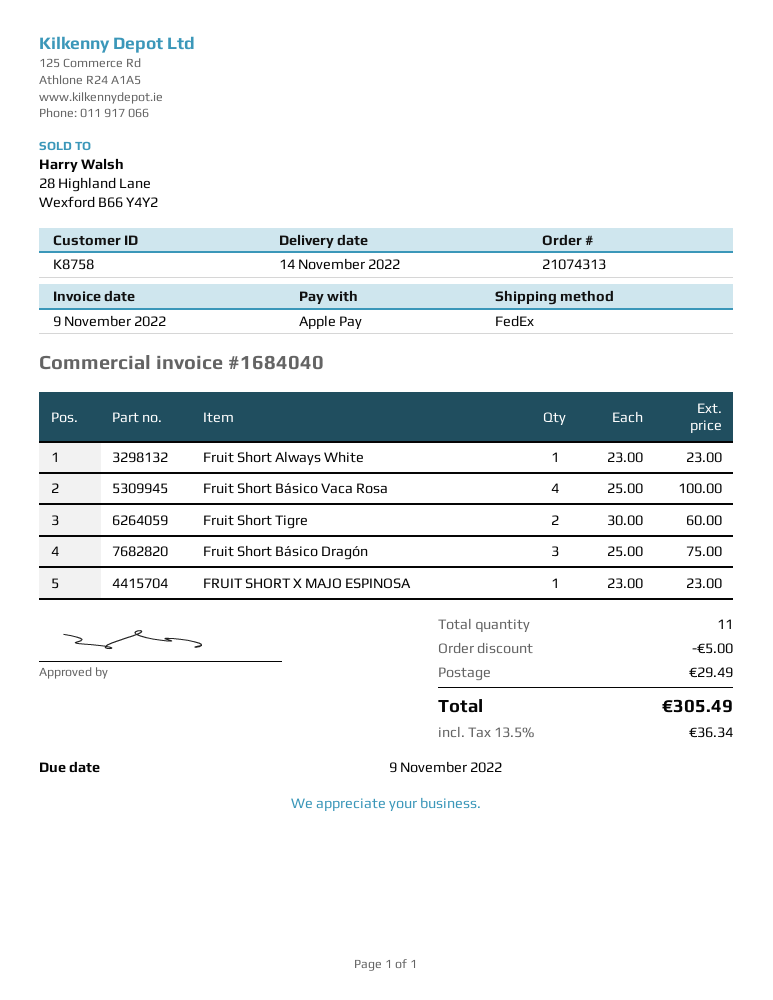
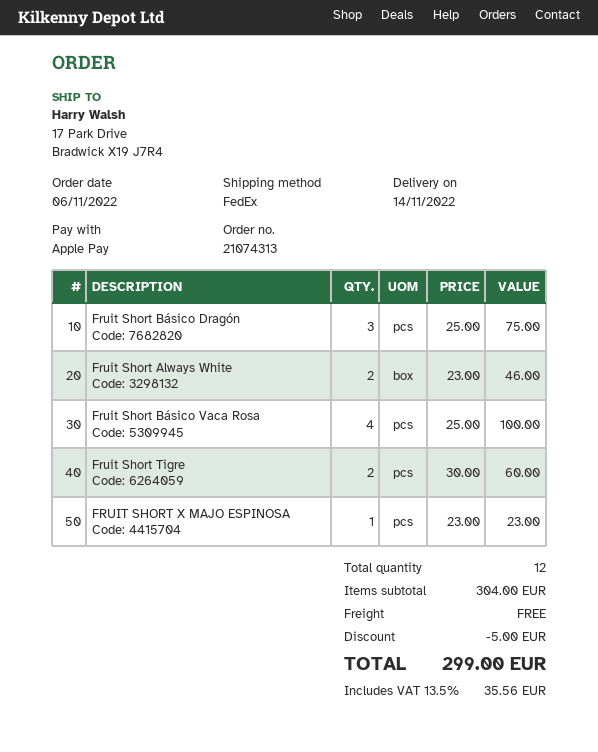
Fruit Short Always White: 1 x 23.00 = 23.00 -> 2 x 23.00 = 46.00
total quantity: 11 -> 12
shipping: 29.49 -> 0.00
tax: 13.5% = 36.34 -> 13.5% = 35.56
total: 305.49 -> 299.00

